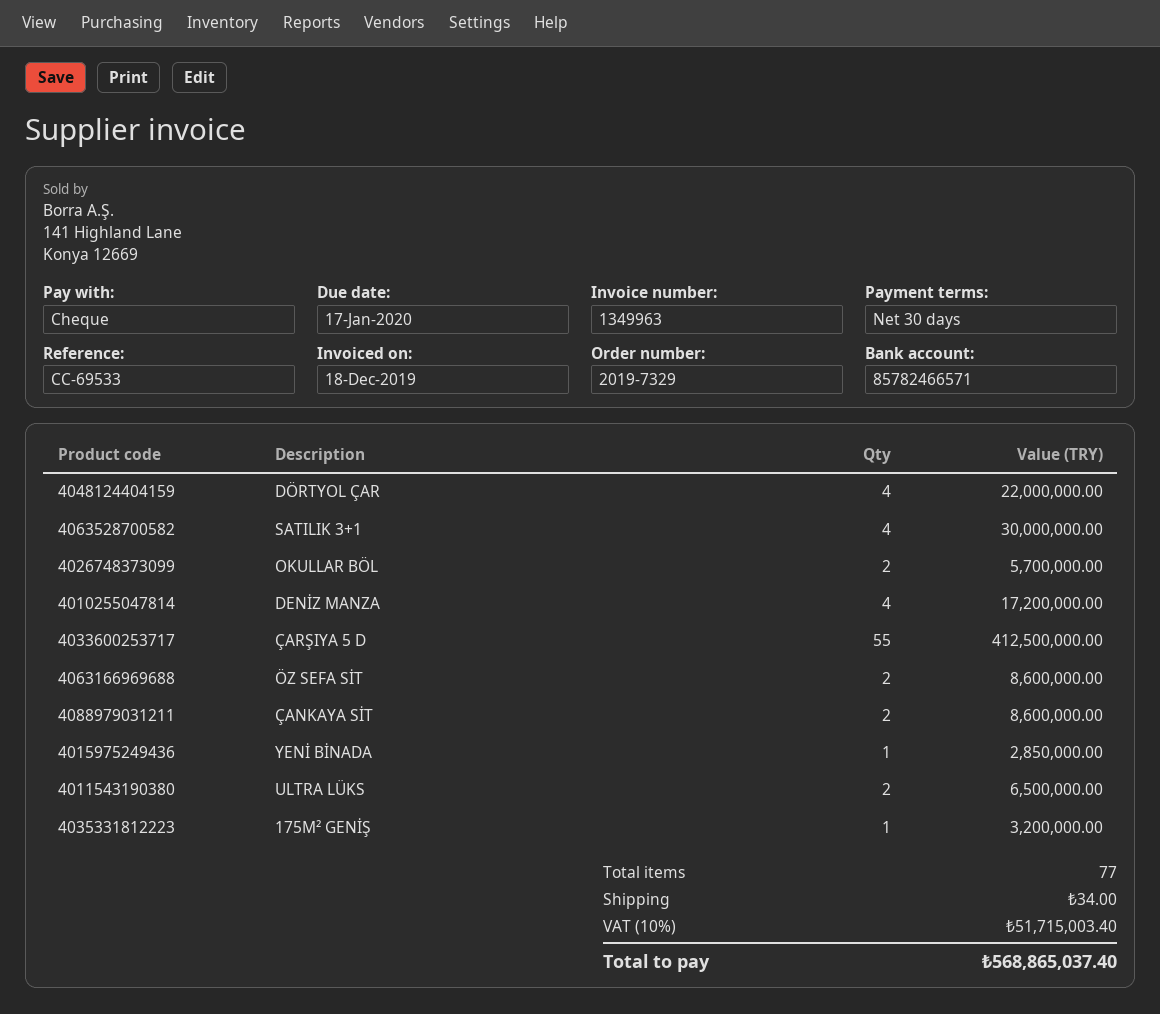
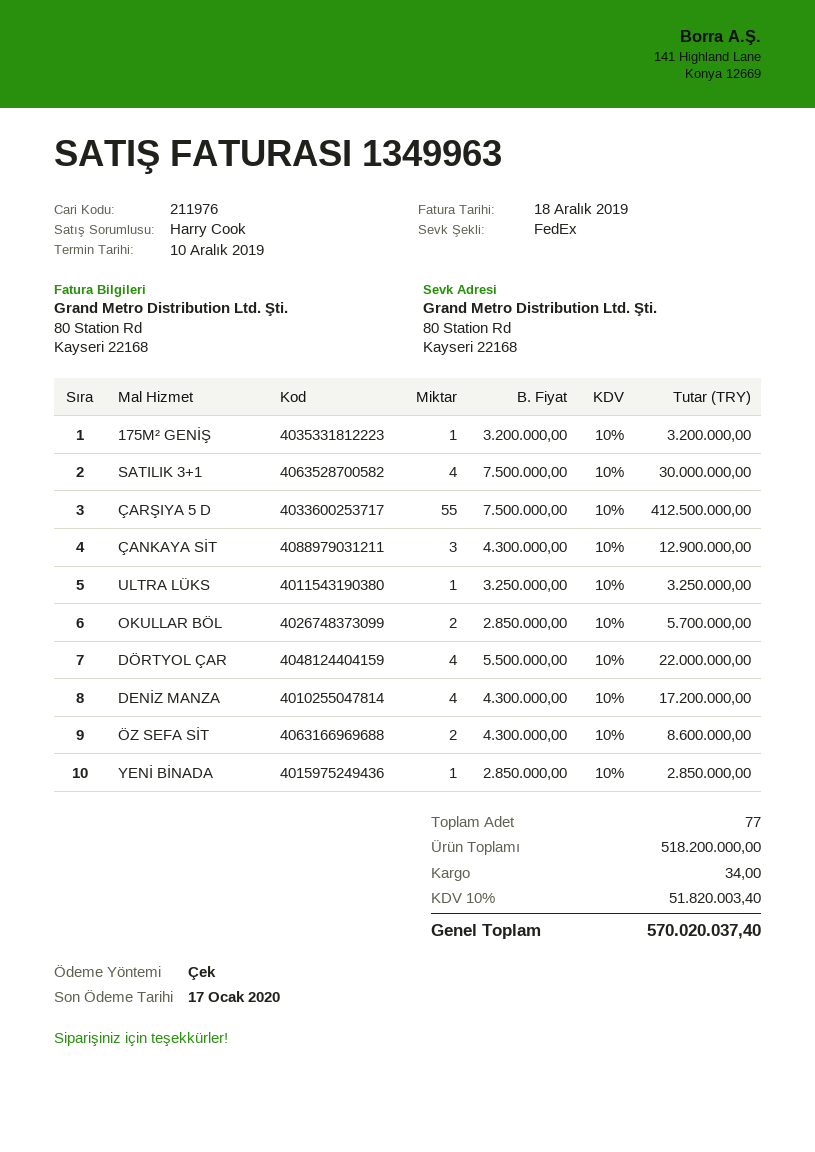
ÇANKAYA SİT: 2 for 8600000.00 -> 3 for 12900000.00
ULTRA LÜKS: 2 for 6500000.00 -> 1 for 3250000.00
tax: 10% = 51715003.40 -> 10% = 51820003.40
total: 568865037.40 -> 570020037.40

